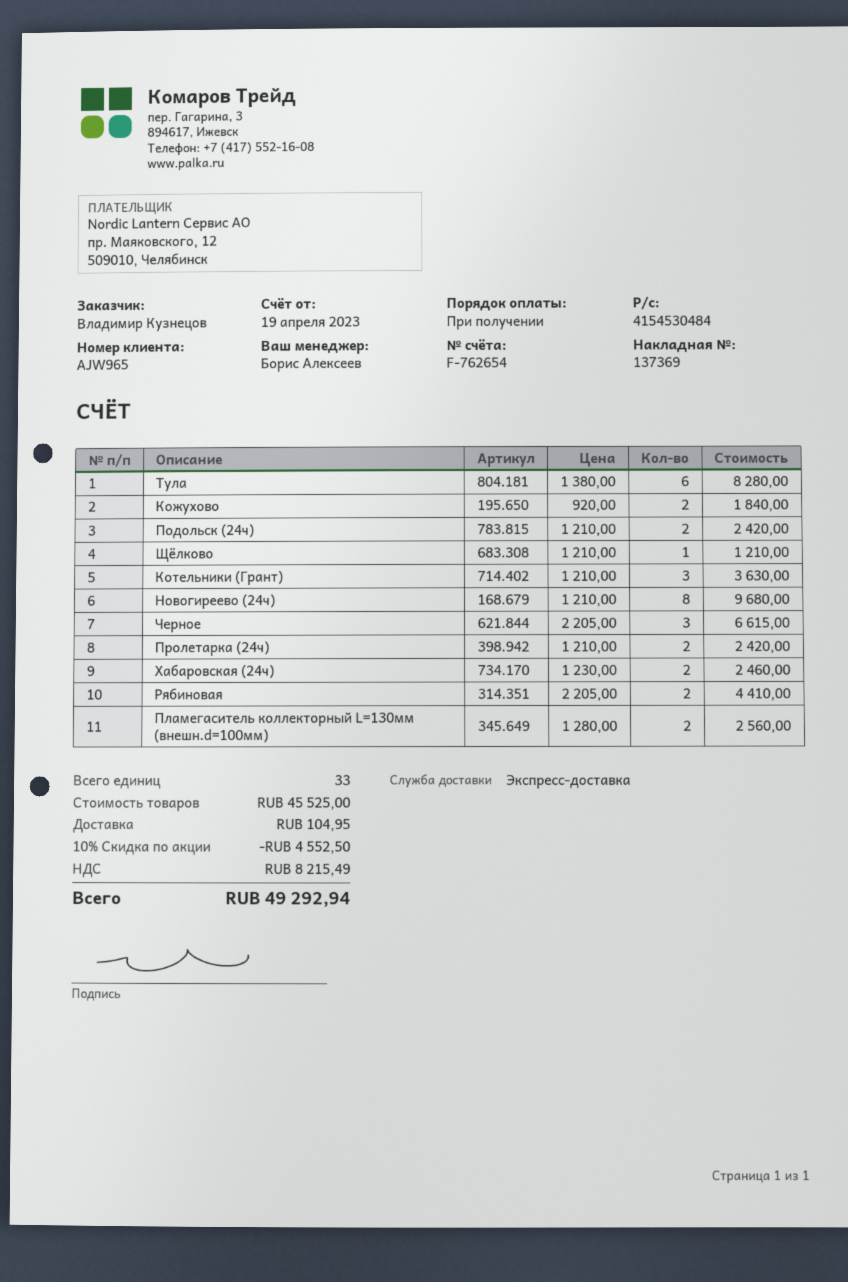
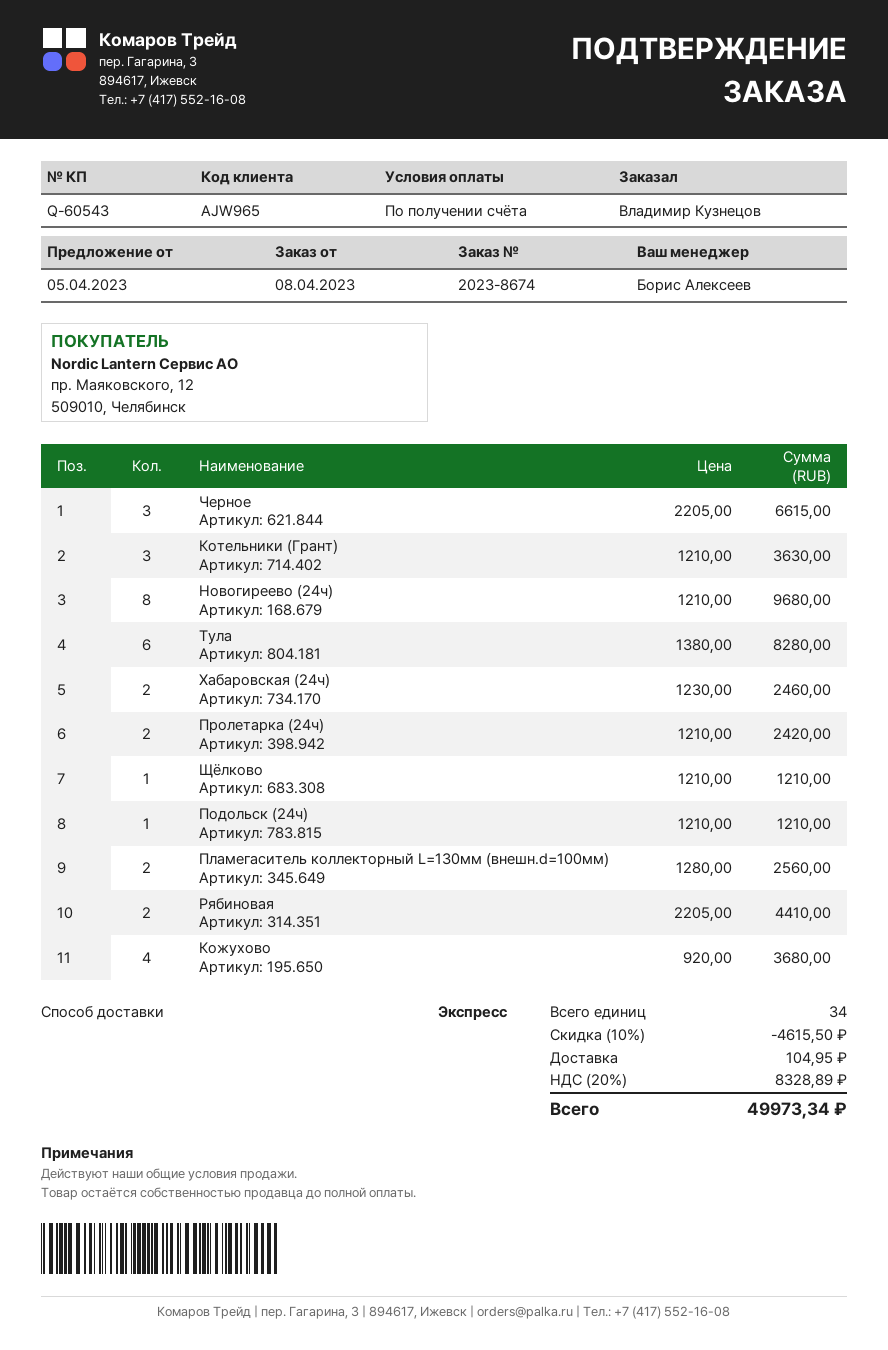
Кожухово: 2 x 920.00 = 1840.00 -> 4 x 920.00 = 3680.00
Подольск (24ч): 2 x 1210.00 = 2420.00 -> 1 x 1210.00 = 1210.00
total quantity: 33 -> 34
discount: 10% = 4552.50 -> 10% = 4615.50
tax: 8215.49 -> 8328.89
total: 49292.94 -> 49973.34

